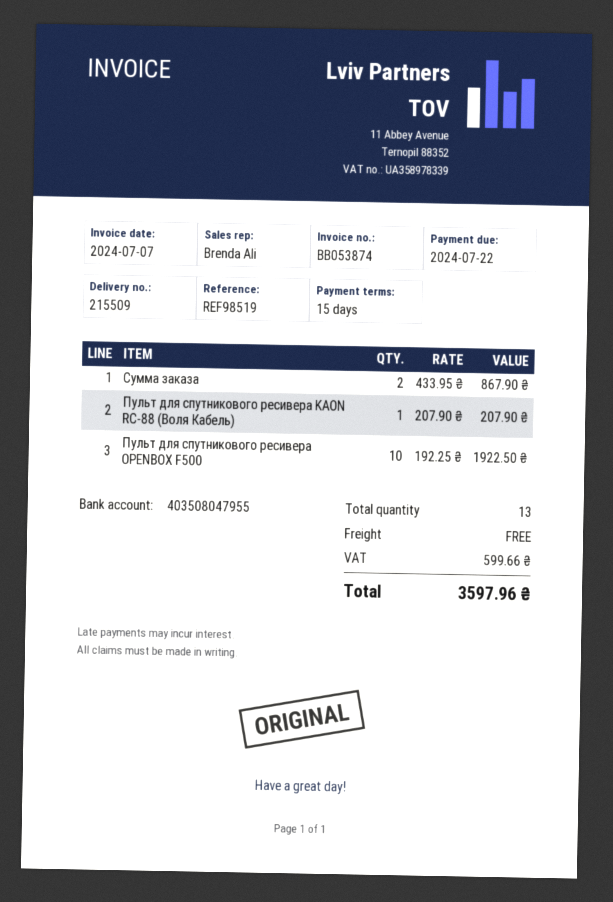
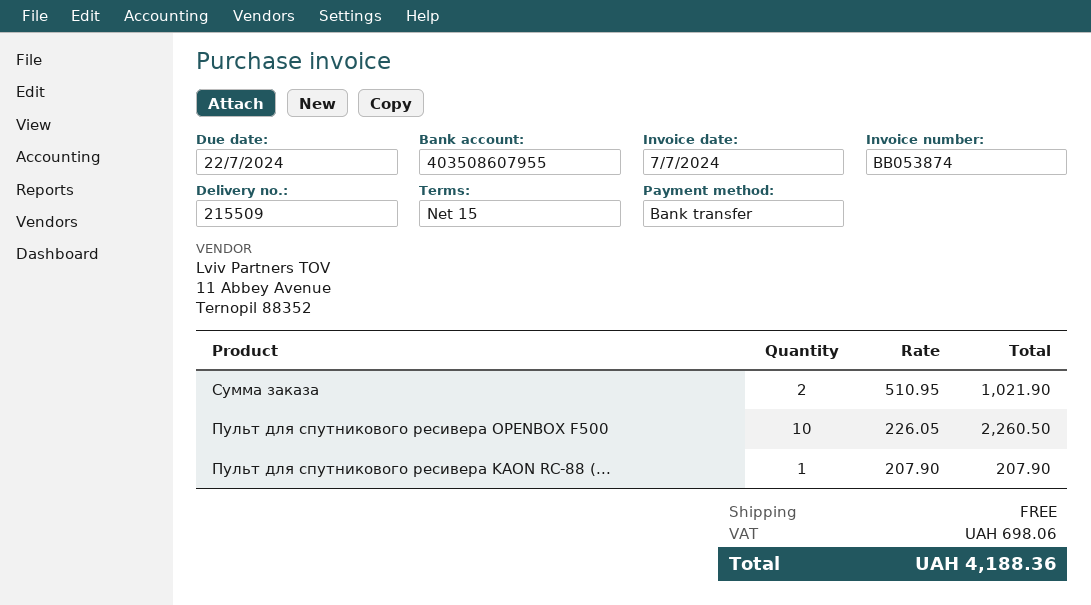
bank account: 403508047955 -> 403508607955
Сумма заказа: 2 x 433.95 = 867.90 -> 2 x 510.95 = 1021.90
Пульт для спутникового ресивера OPENBOX F500: 10 x 192.25 = 1922.50 -> 10 x 226.05 = 2260.50
tax: 599.66 -> 698.06
total: 3597.96 -> 4188.36

